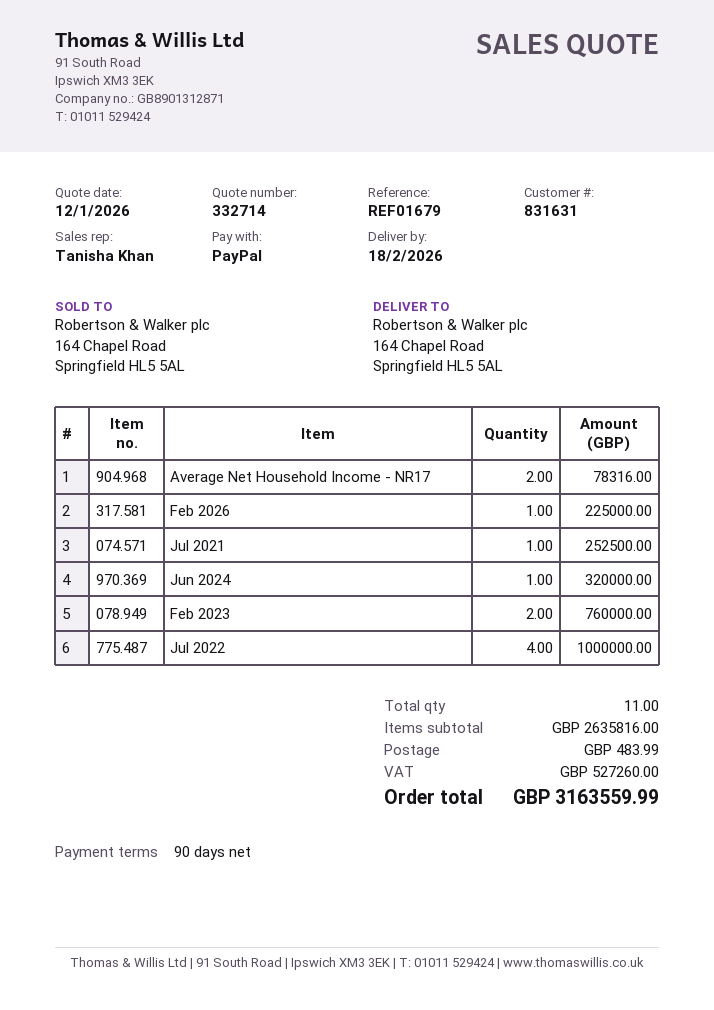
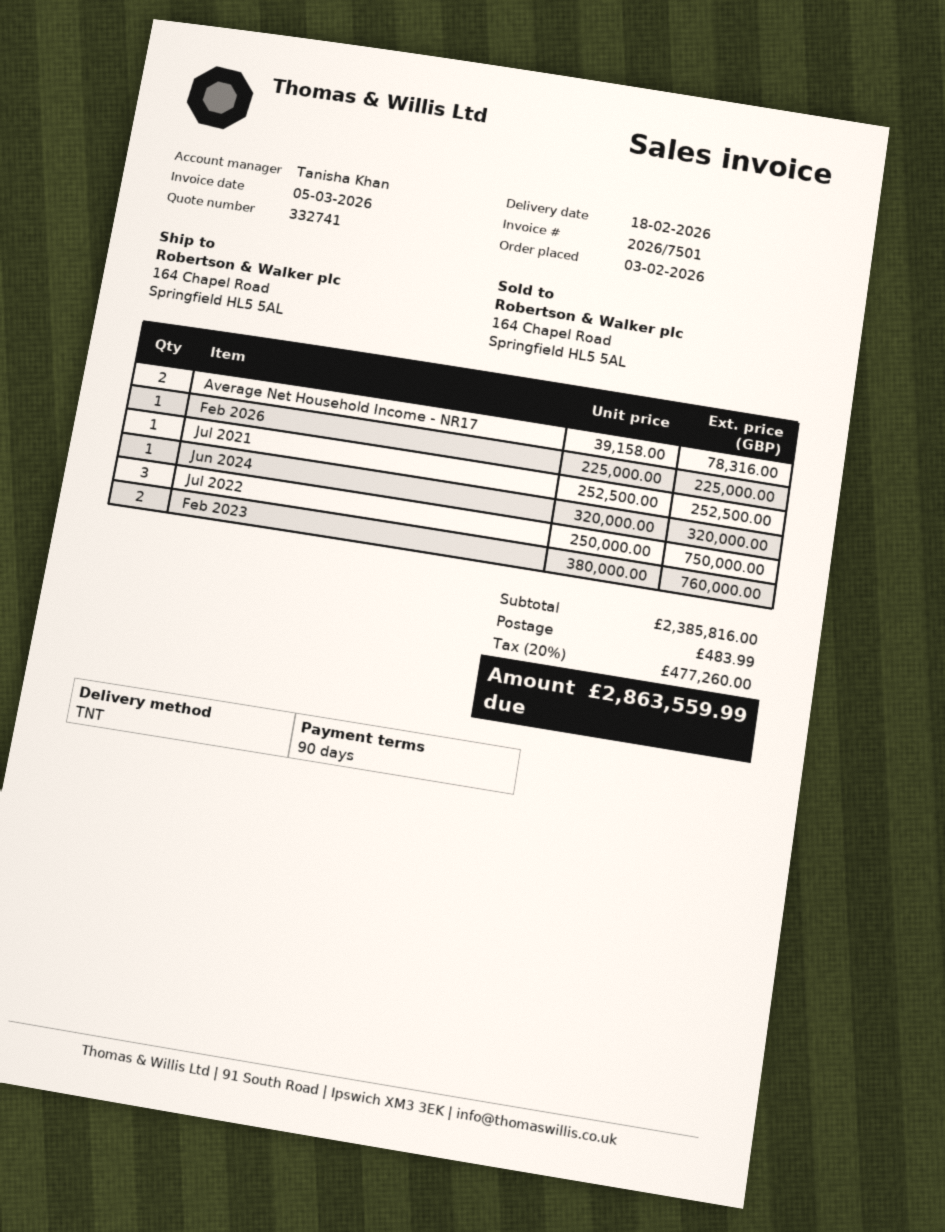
quote number: 332714 -> 332741
Jul 2022: 4 for 1000000.00 -> 3 for 750000.00
subtotal: 2635816.00 -> 2385816.00
tax: 527260.00 -> 477260.00
total: 3163559.99 -> 2863559.99

